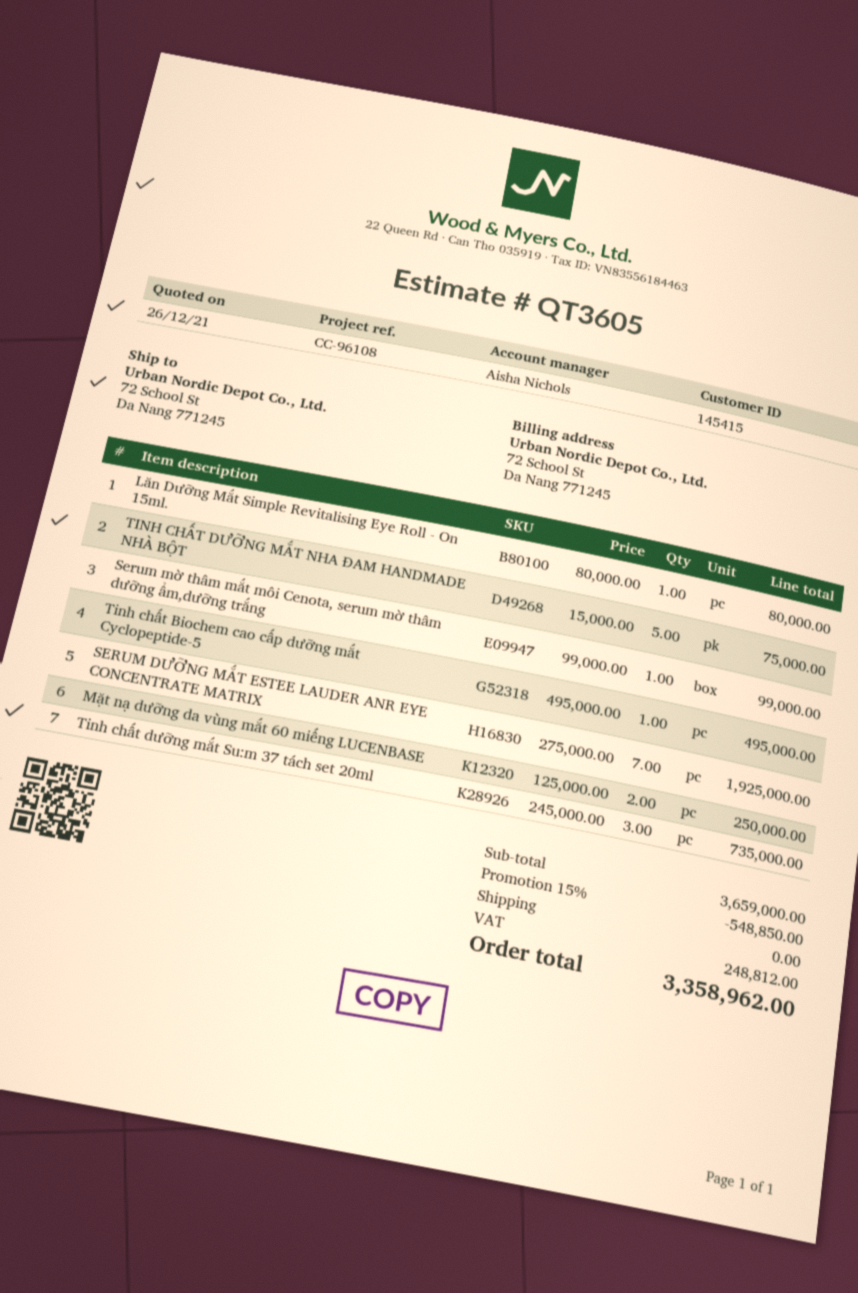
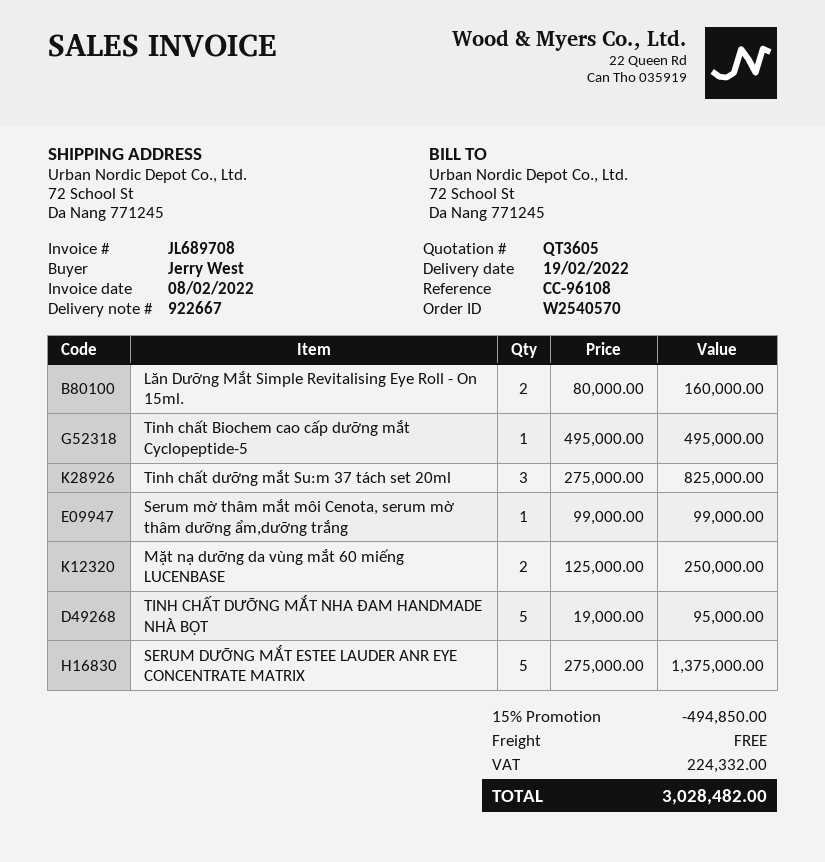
Lăn Dưỡng Mắt Simple Revitalising Eye Roll - On 15ml.: 1 x 80000.00 = 80000.00 -> 2 x 80000.00 = 160000.00
TINH CHẤT DƯỠNG MẮT NHA ĐAM HANDMADE NHÀ BỘT: 5 x 15000.00 = 75000.00 -> 5 x 19000.00 = 95000.00
SERUM DƯỠNG MẮT ESTEE LAUDER ANR EYE CONCENTRATE MATRIX: 7 x 275000.00 = 1925000.00 -> 5 x 275000.00 = 1375000.00
Tinh chất dưỡng mắt Su:m 37 tách set 20ml: 3 x 245000.00 = 735000.00 -> 3 x 275000.00 = 825000.00
discount: 15% = 548850.00 -> 15% = 494850.00
tax: 248812.00 -> 224332.00
total: 3358962.00 -> 3028482.00

